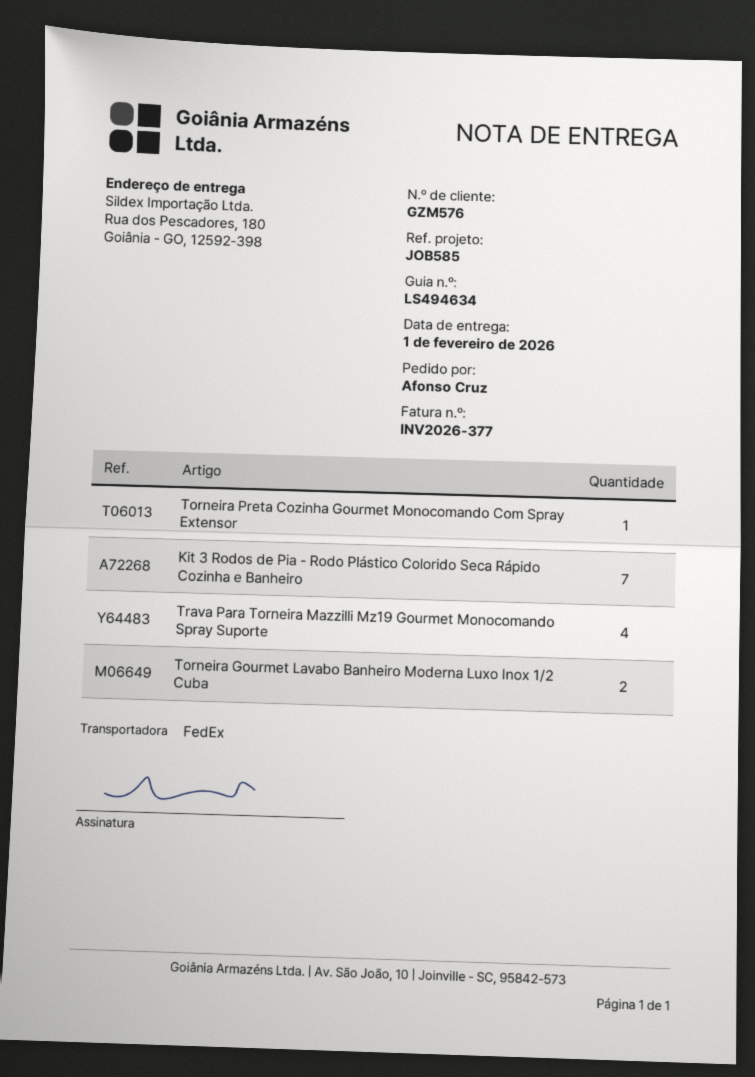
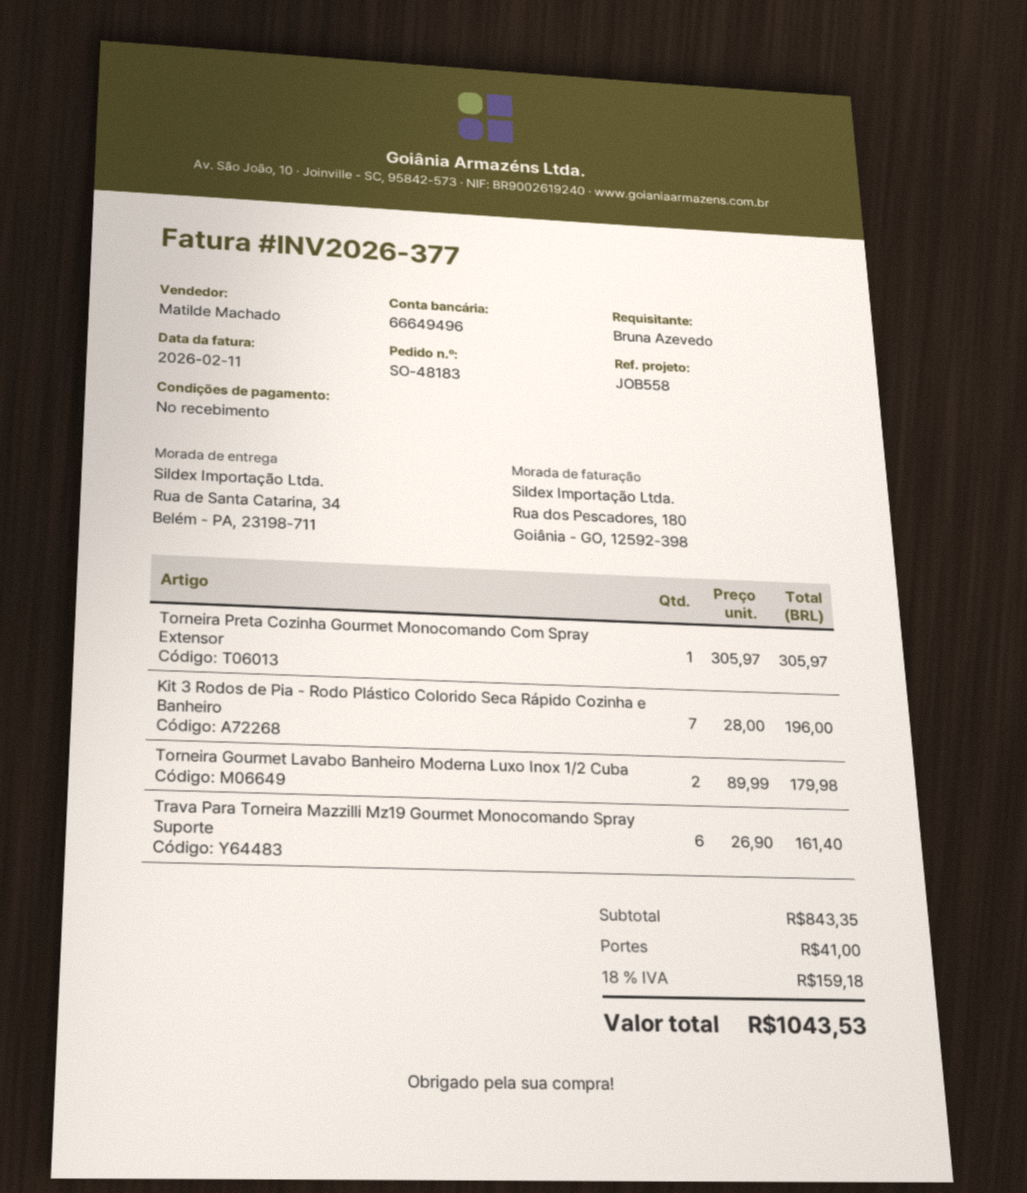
reference: JOB585 -> JOB558
ordered by: Afonso Cruz -> Bruna Azevedo
ship to: Rua dos Pescadores, 180, Goiânia - GO, 12592-398 -> Rua de Santa Catarina, 34, Belém - PA, 23198-711
Trava Para Torneira Mazzilli Mz19 Gourmet Monocomando Spray Suporte: 4 -> 6

